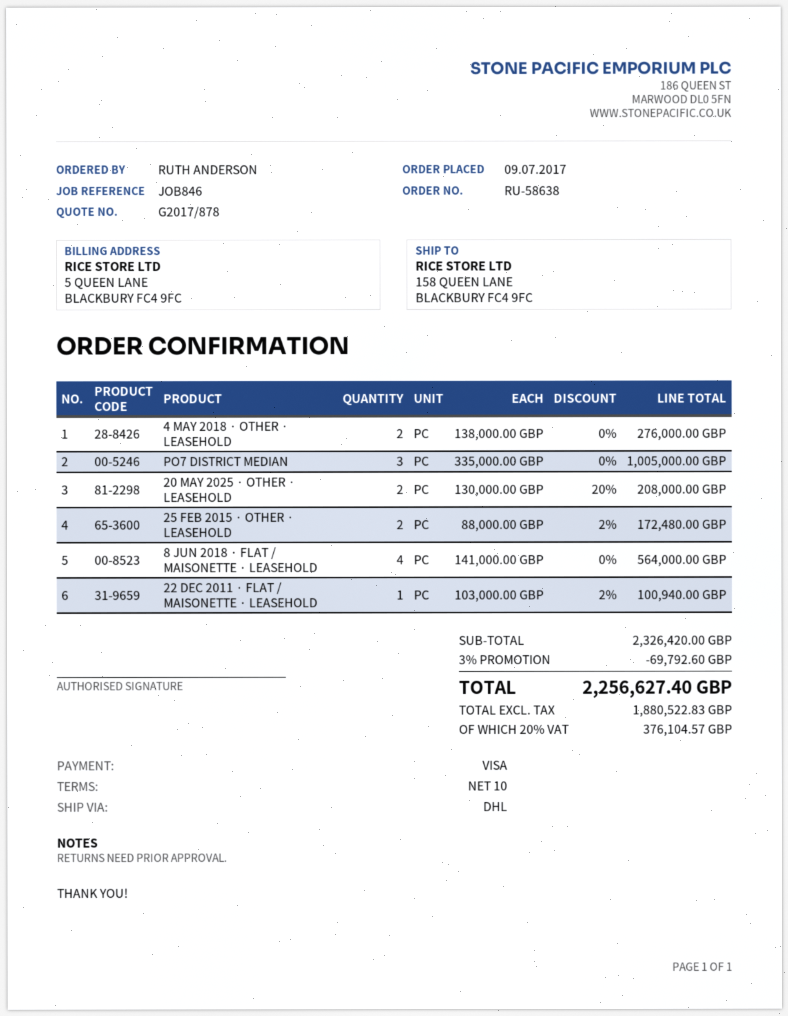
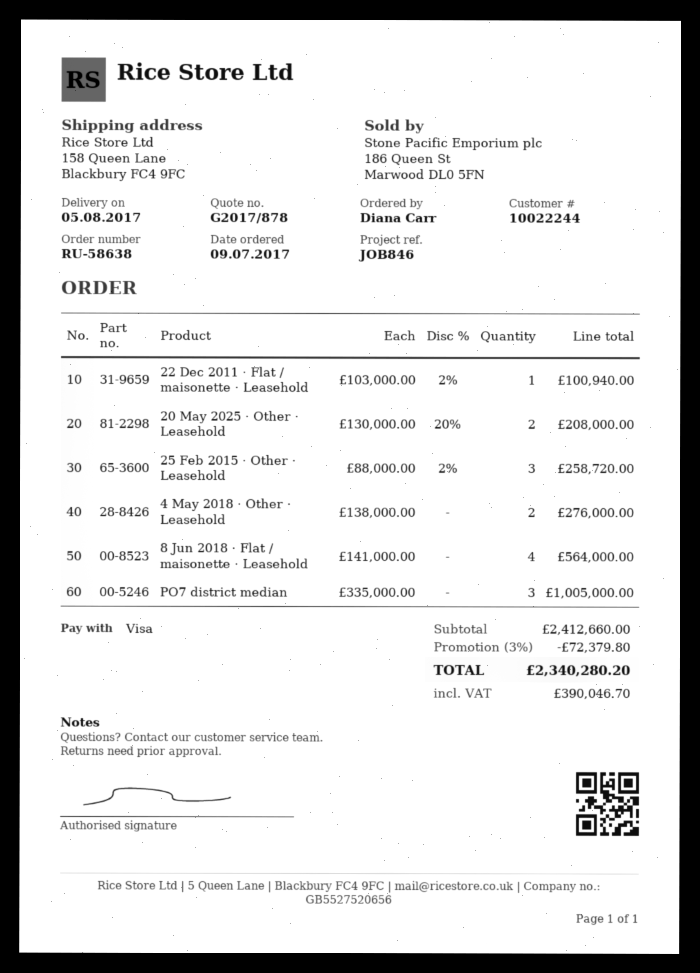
ordered by: RUTH ANDERSON -> Diana Carr
25 FEB 2015 · OTHER · LEASEHOLD: 2 x 88000.00 - 2% = 172480.00 -> 3 x 88000.00 - 2% = 258720.00
subtotal: 2326420.00 -> 2412660.00
discount: 3% = 69792.60 -> 3% = 72379.80
tax: 376104.57 -> 390046.70
total: 2256627.40 -> 2340280.20

